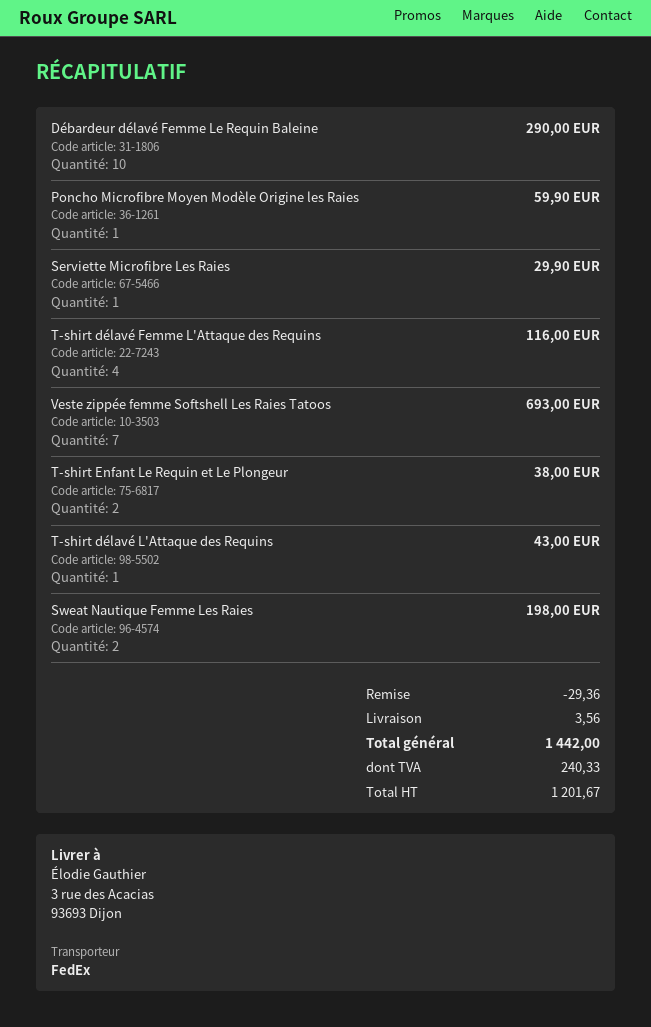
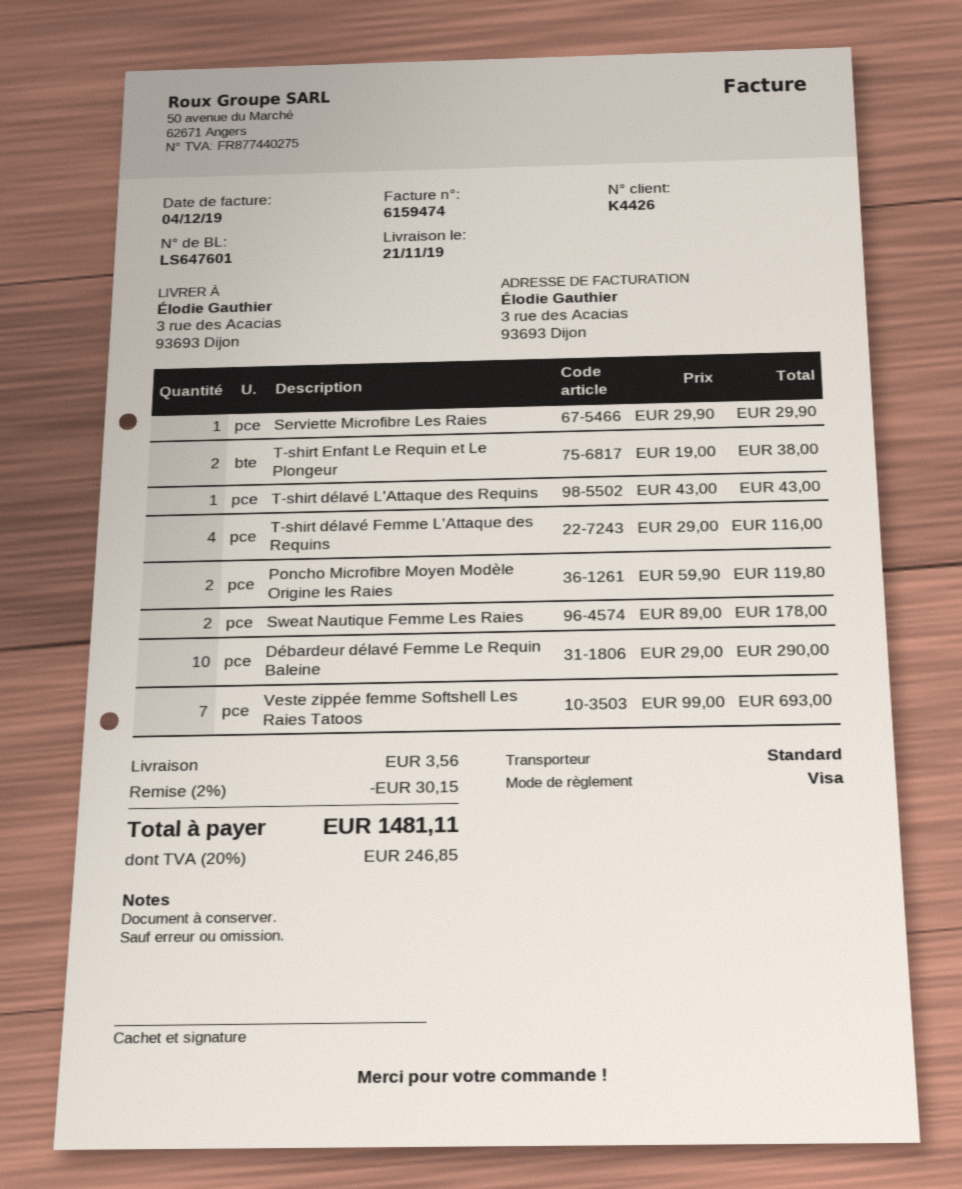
shipping method: FedEx -> standard
Poncho Microfibre Moyen Modèle Origine les Raies: 1 for 59.90 -> 2 for 119.80
Sweat Nautique Femme Les Raies: 2 for 198.00 -> 2 for 178.00
discount: 29.36 -> 30.15
tax: 240.33 -> 246.85
total: 1442.00 -> 1481.11

